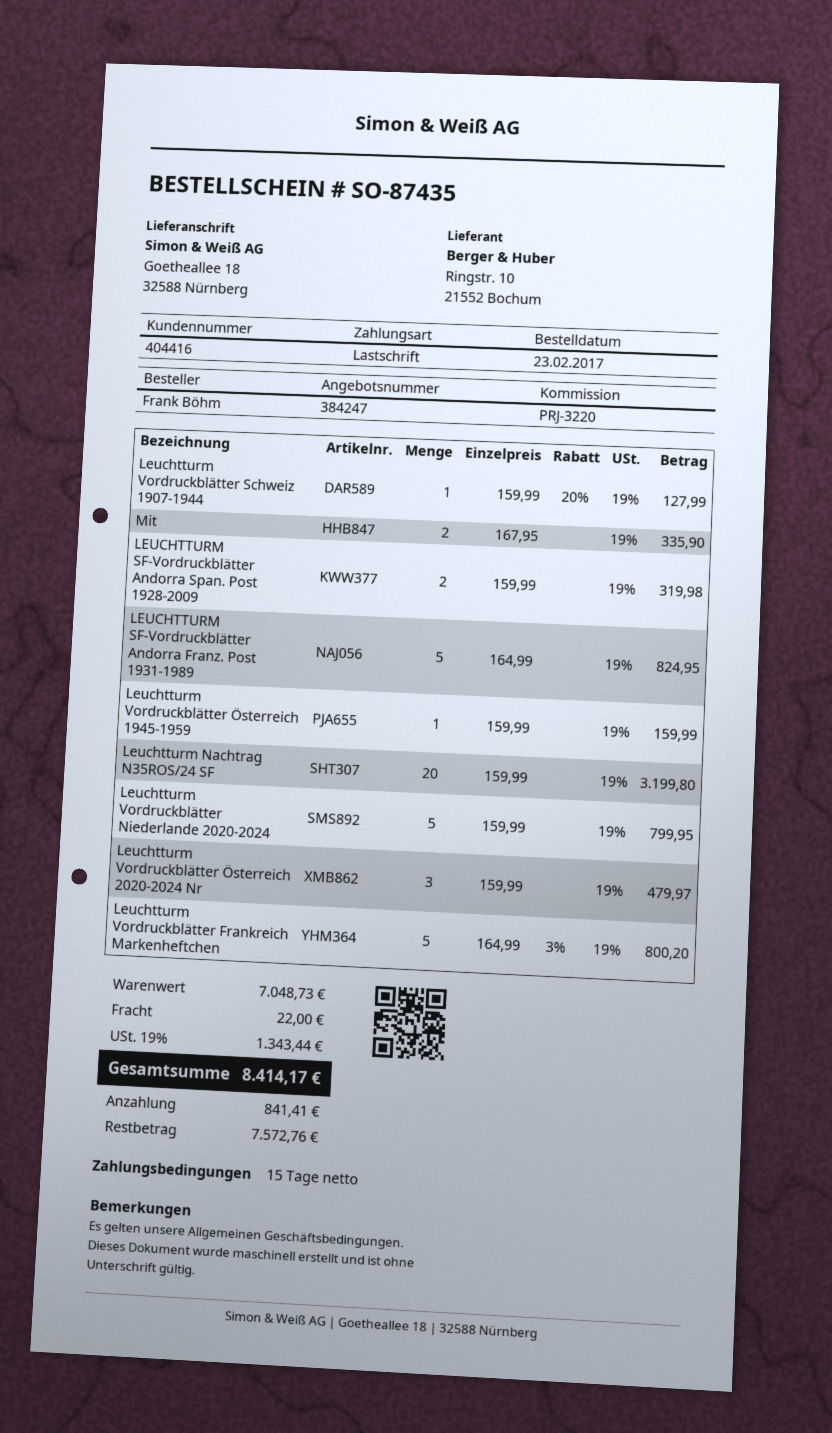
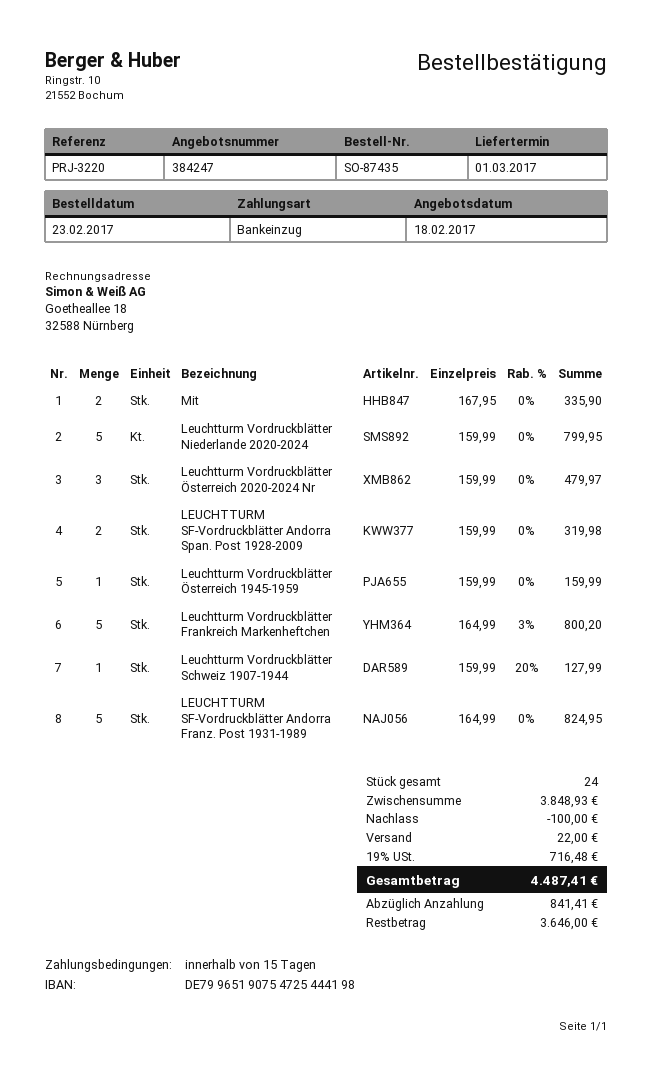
Leuchtturm Nachtrag N35ROS/24 SF: 20 x 159.99 = 3199.80 -> none
subtotal: 7048.73 -> 3848.93
discount: none -> 100.00
tax: 19% = 1343.44 -> 19% = 716.48
total: 8414.17 -> 4487.41
balance: 7572.76 -> 3646.00

